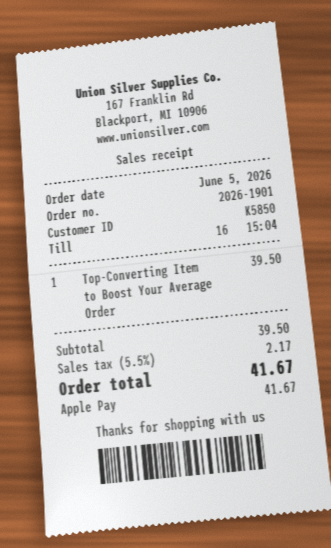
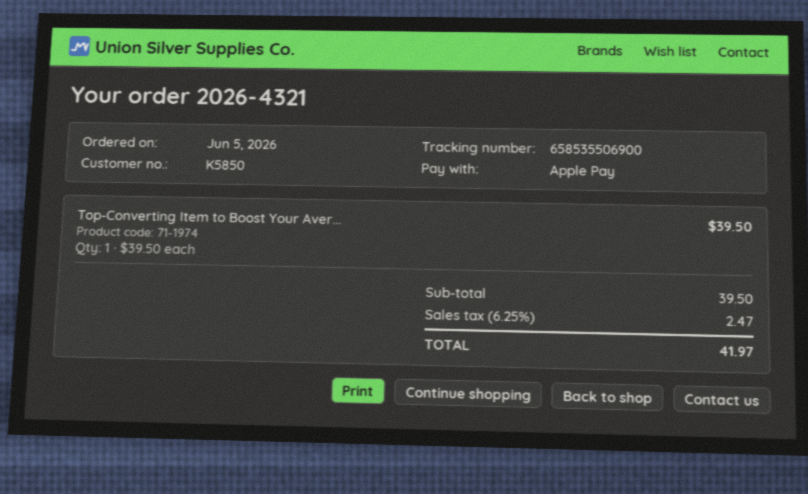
order number: 2026-1901 -> 2026-4321
tax: 5.5% = 2.17 -> 6.25% = 2.47
total: 41.67 -> 41.97

